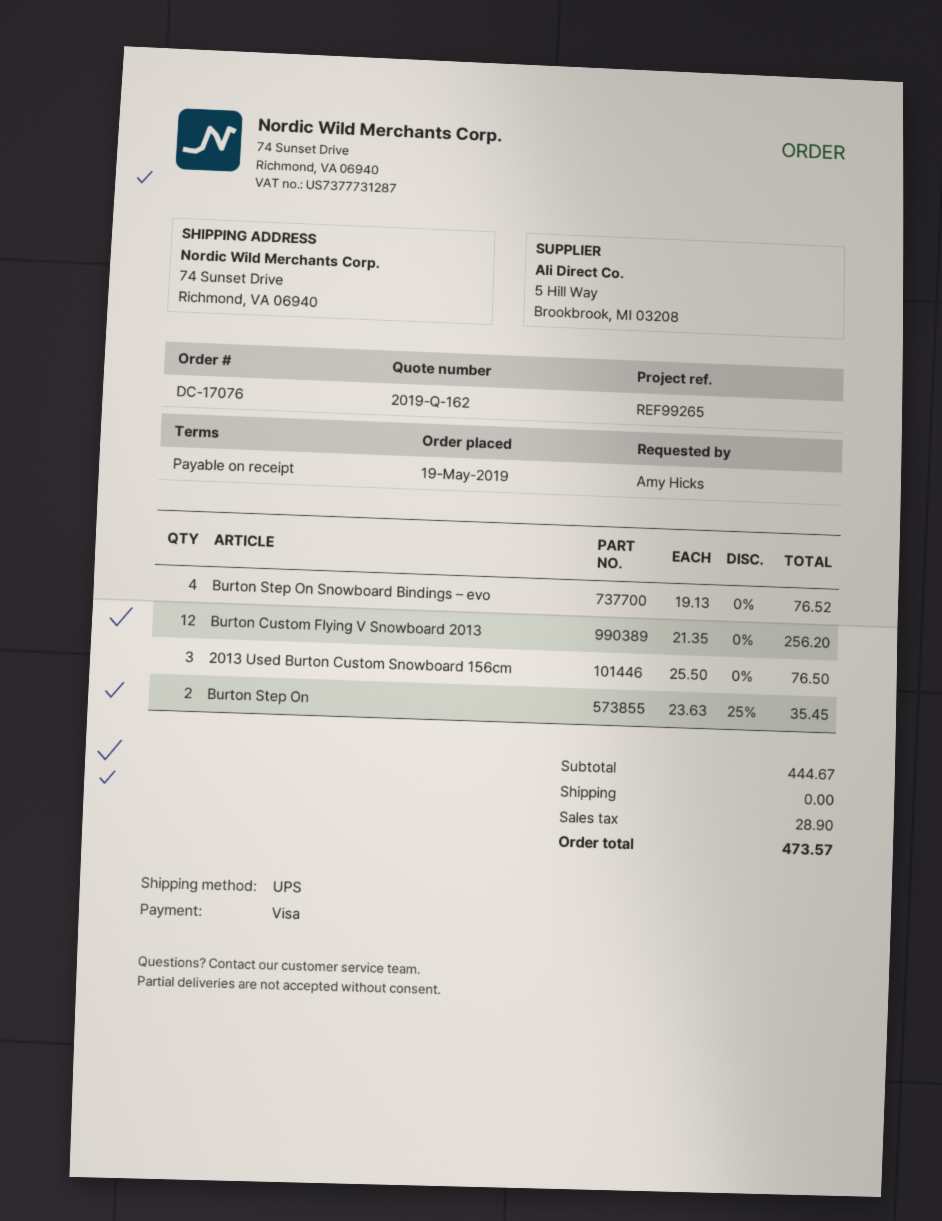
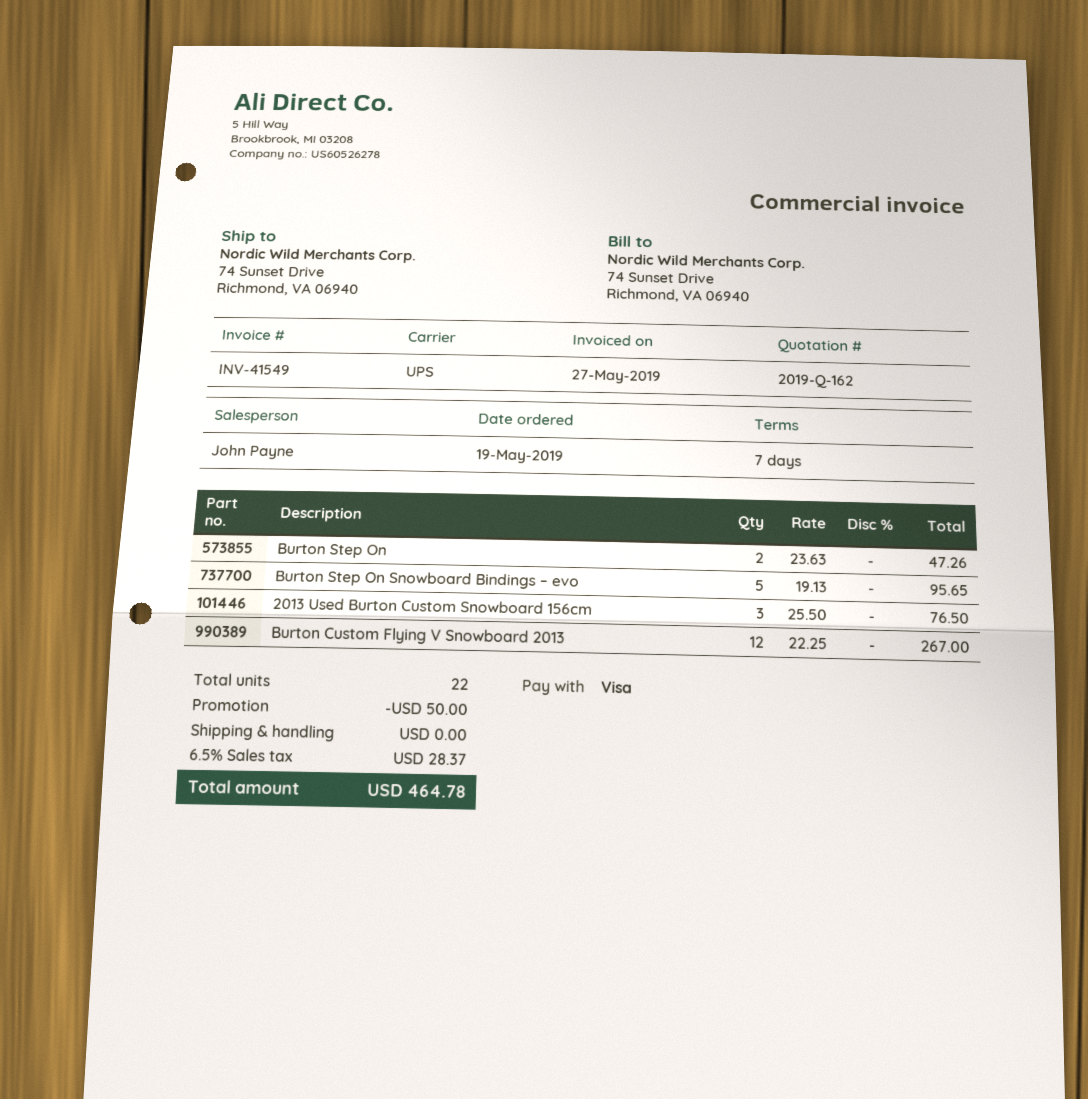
payment terms: on receipt -> 7 days
Burton Step On Snowboard Bindings – evo: 4 x 19.13 = 76.52 -> 5 x 19.13 = 95.65
Burton Custom Flying V Snowboard 2013: 12 x 21.35 = 256.20 -> 12 x 22.25 = 267.00
Burton Step On: 2 x 23.63 - 25% = 35.45 -> 2 x 23.63 = 47.26
discount: none -> 50.00
tax: 28.90 -> 28.37
total: 473.57 -> 464.78

